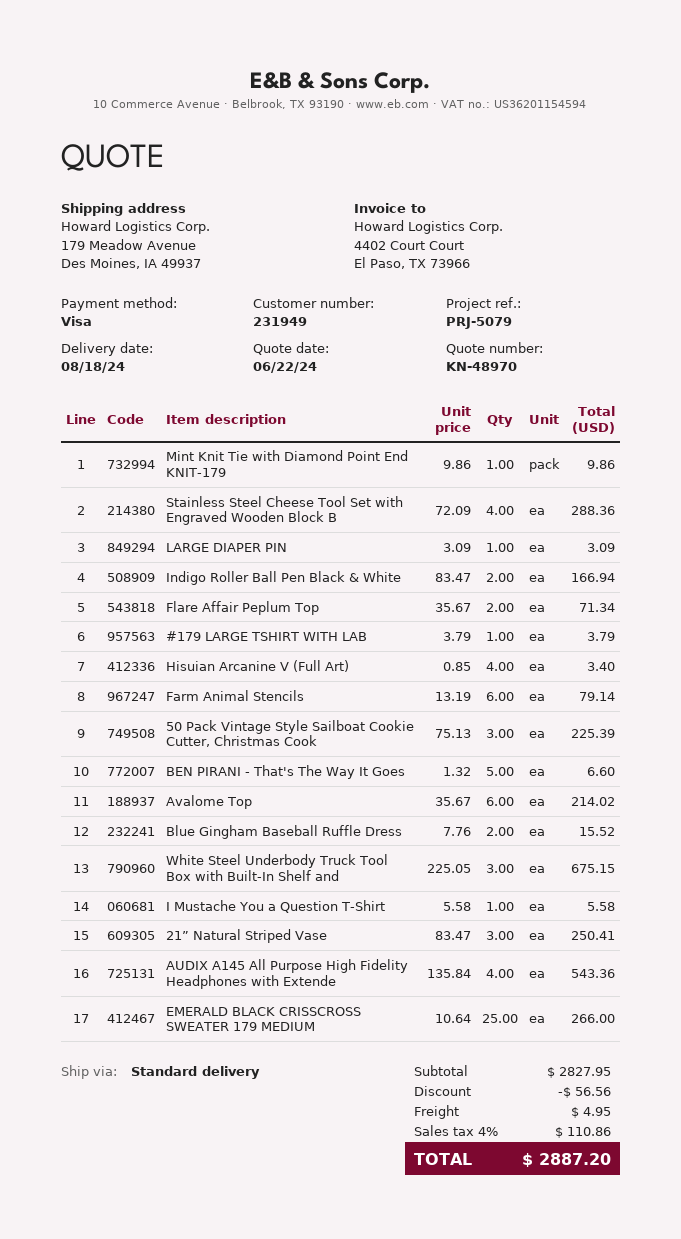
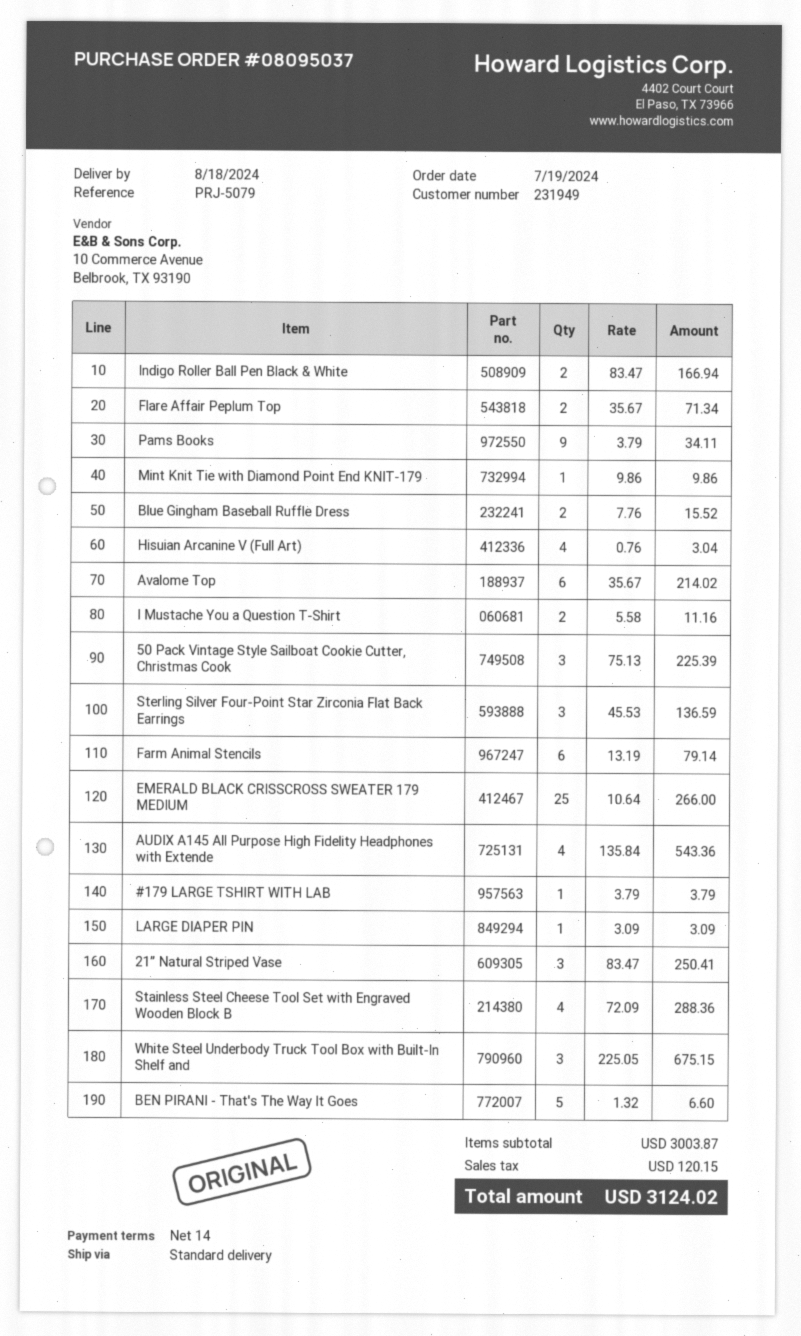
Hisuian Arcanine V (Full Art): 4 x 0.85 = 3.40 -> 4 x 0.76 = 3.04
I Mustache You a Question T-Shirt: 1 x 5.58 = 5.58 -> 2 x 5.58 = 11.16
Pams Books: none -> 9 x 3.79 = 34.11
Sterling Silver Four-Point Star Zirconia Flat Back Earrings: none -> 3 x 45.53 = 136.59
subtotal: 2827.95 -> 3003.87
discount: 56.56 -> none
shipping: 4.95 -> none
tax: 110.86 -> 120.15
total: 2887.20 -> 3124.02

